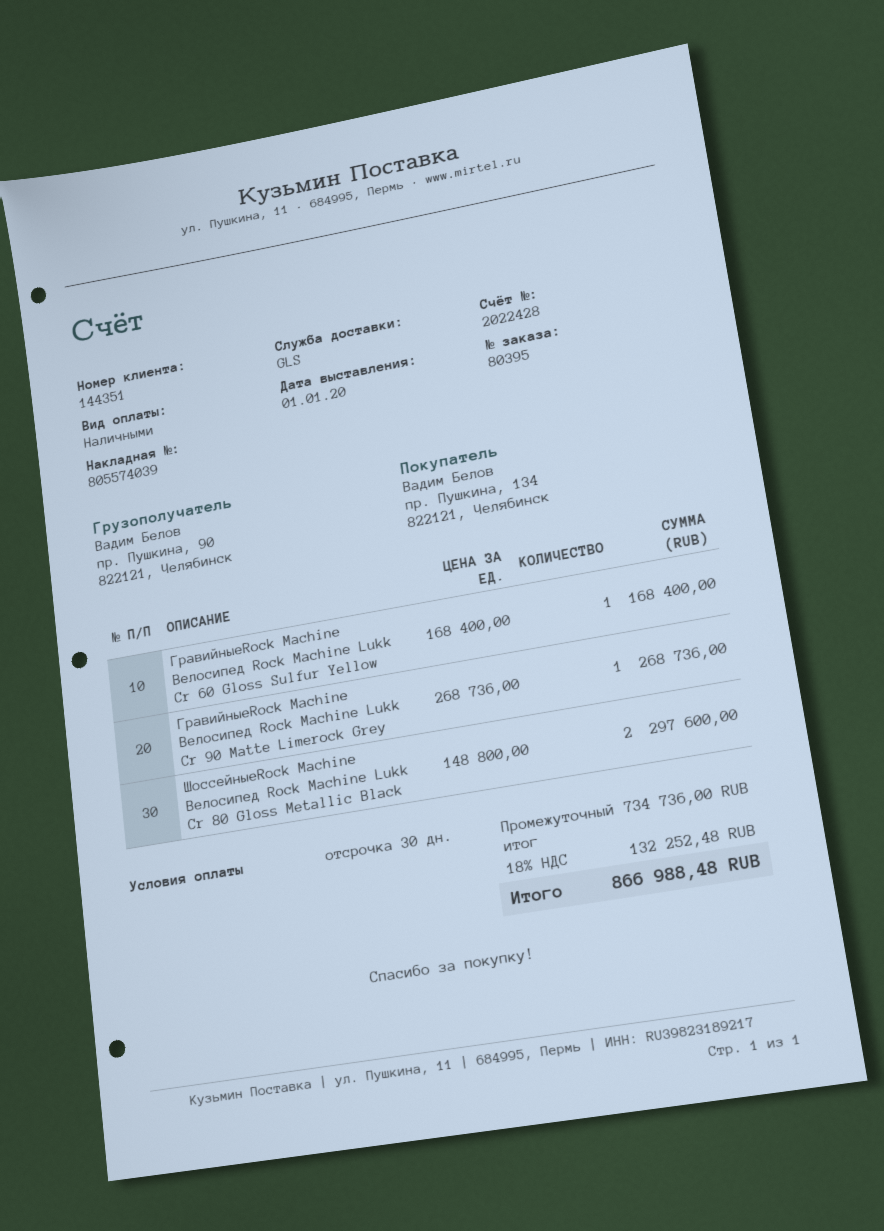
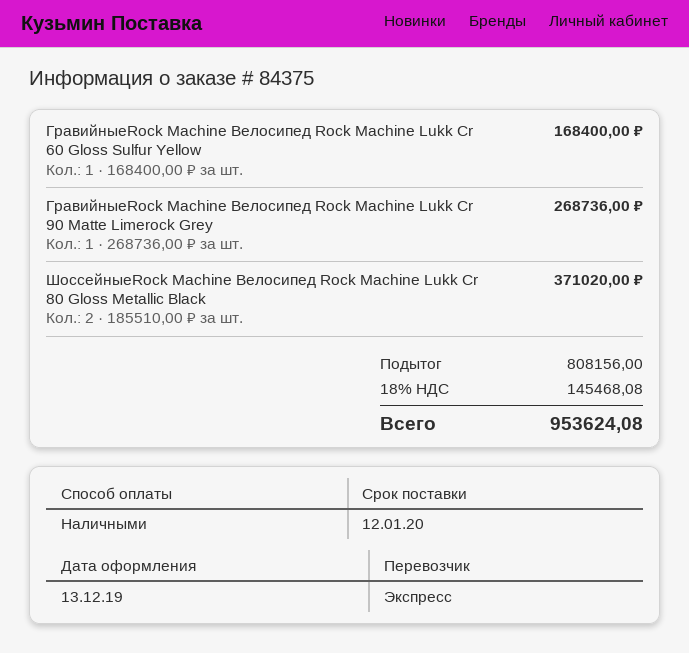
order number: 80395 -> 84375
shipping method: GLS -> express
ШоссейныеRock Machine Велосипед Rock Machine Lukk Cr 80 Gloss Metallic Black: 2 x 148800.00 = 297600.00 -> 2 x 185510.00 = 371020.00
subtotal: 734736.00 -> 808156.00
tax: 18% = 132252.48 -> 18% = 145468.08
total: 866988.48 -> 953624.08

